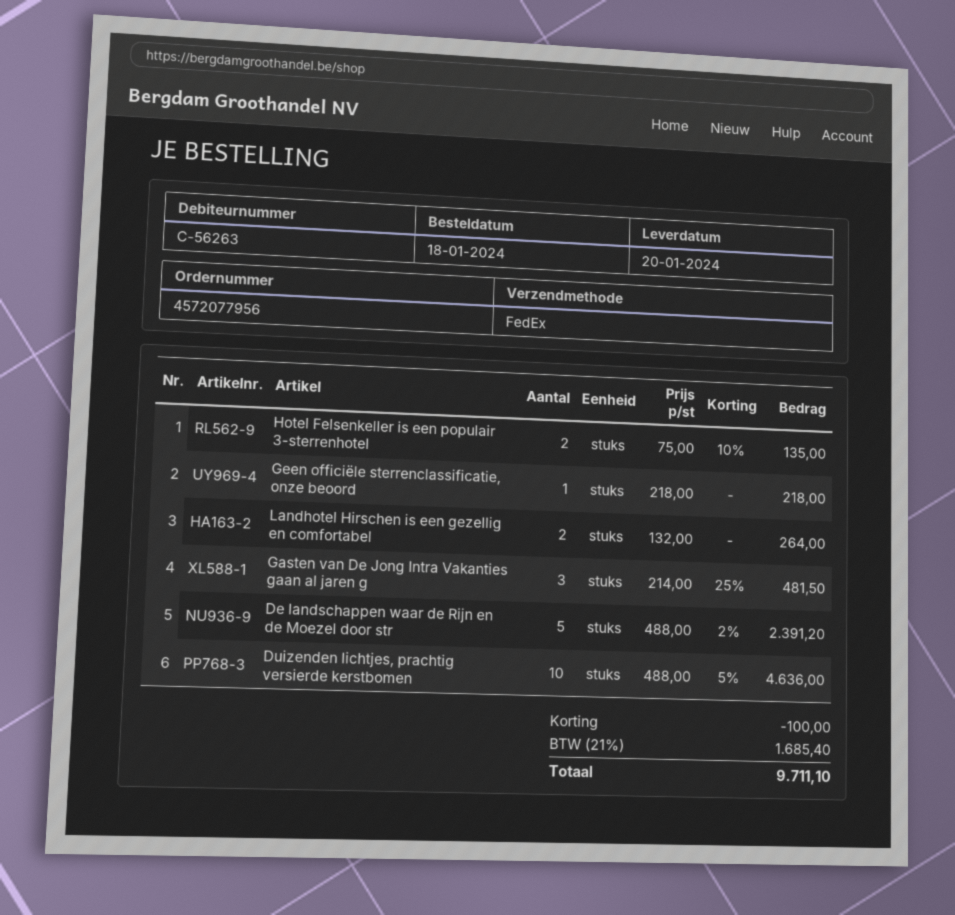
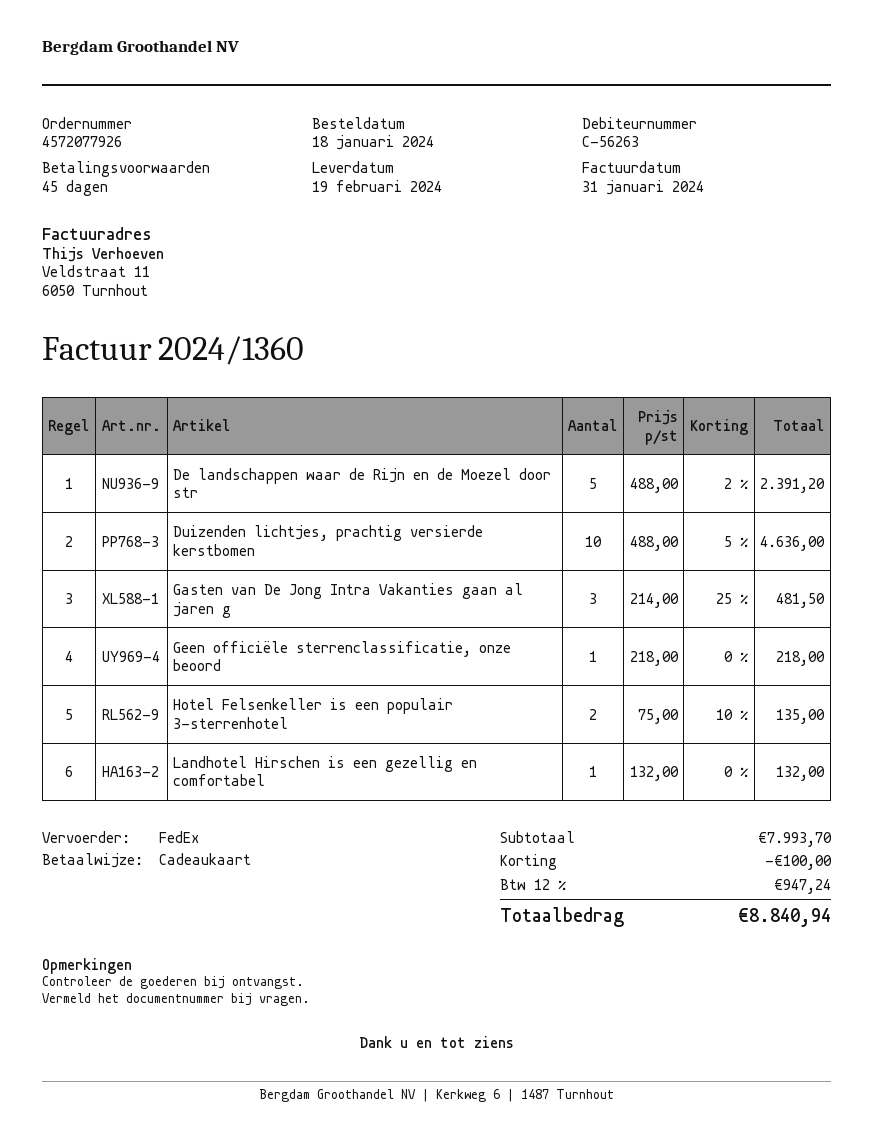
order number: 4572077956 -> 4572077926
delivery date: 2024-01-20 -> 2024-02-19
Landhotel Hirschen is een gezellig en comfortabel: 2 x 132.00 = 264.00 -> 1 x 132.00 = 132.00
tax: 21% = 1685.40 -> 12% = 947.24
total: 9711.10 -> 8840.94

